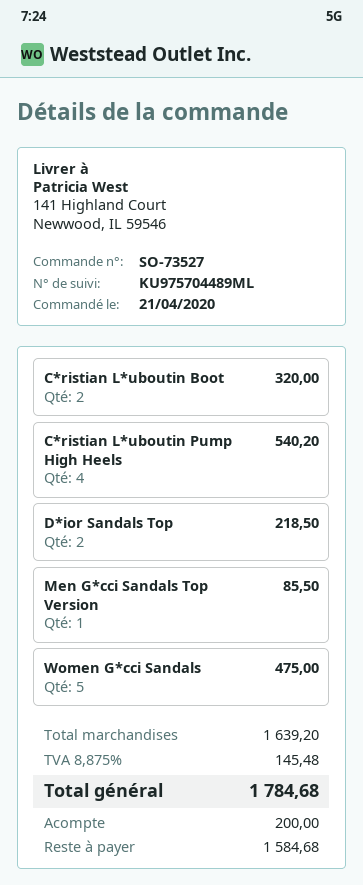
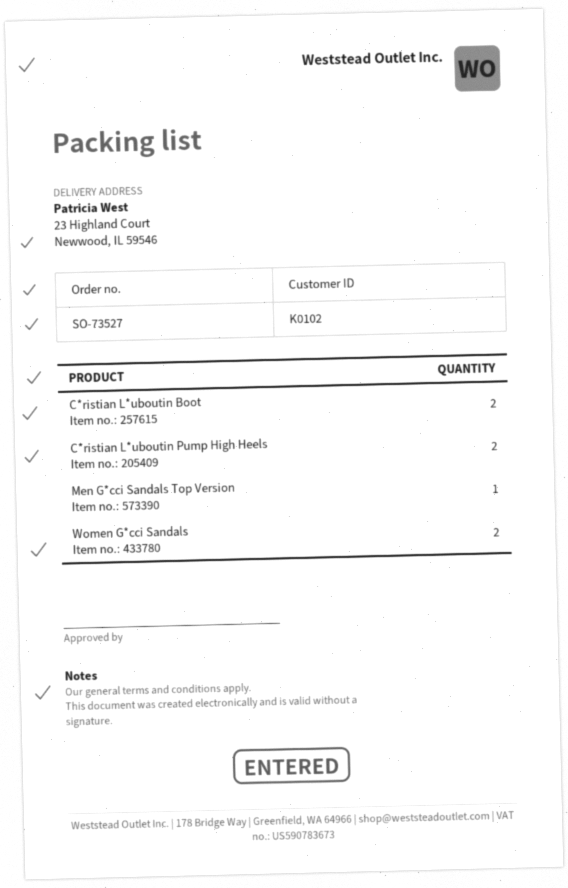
ship to: 141 Highland Court, Newwood, IL 59546 -> 23 Highland Court, Newwood, IL 59546
C*ristian L*uboutin Pump High Heels: 4 -> 2
D*ior Sandals Top: 2 -> none
Women G*cci Sandals: 5 -> 2

